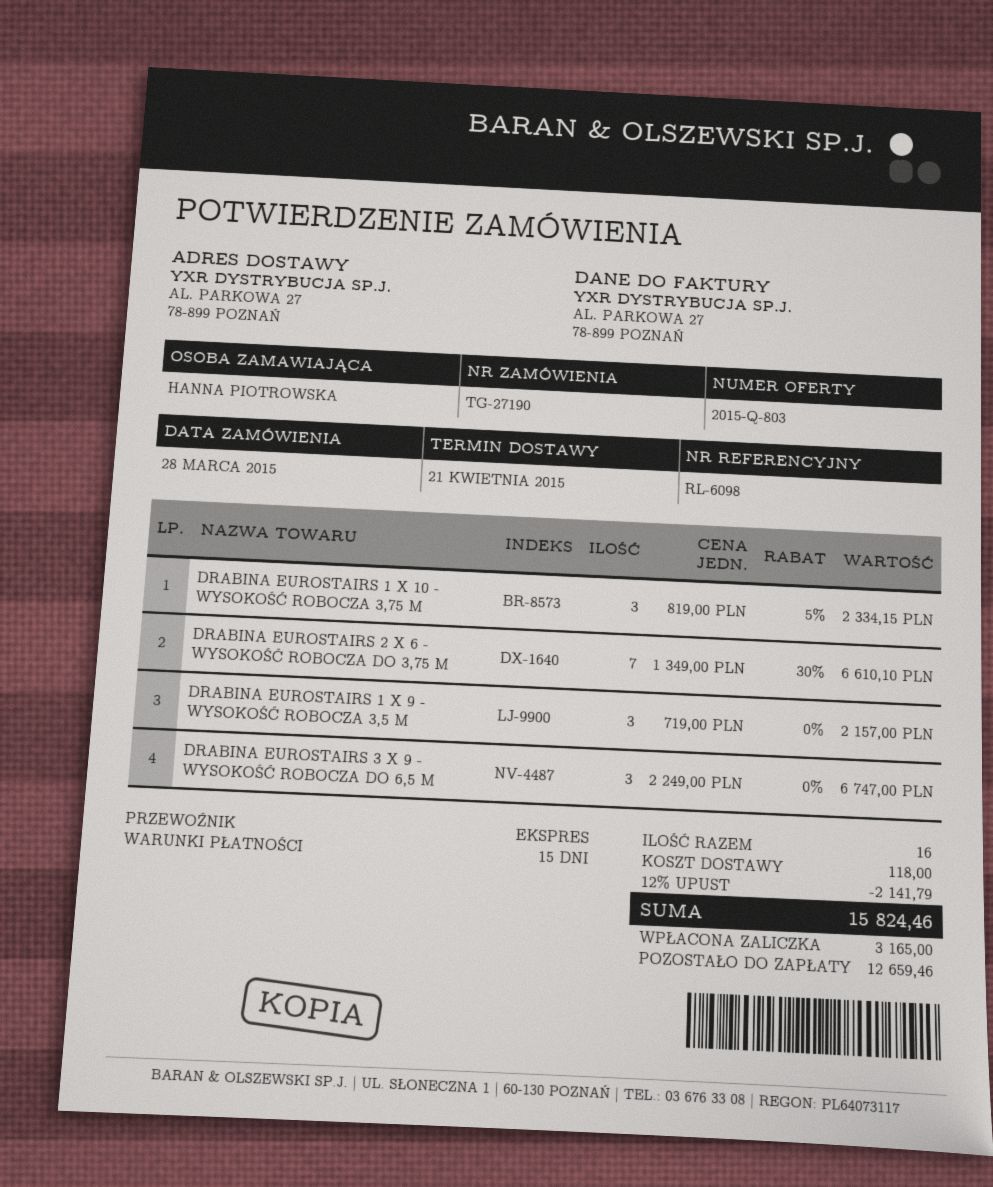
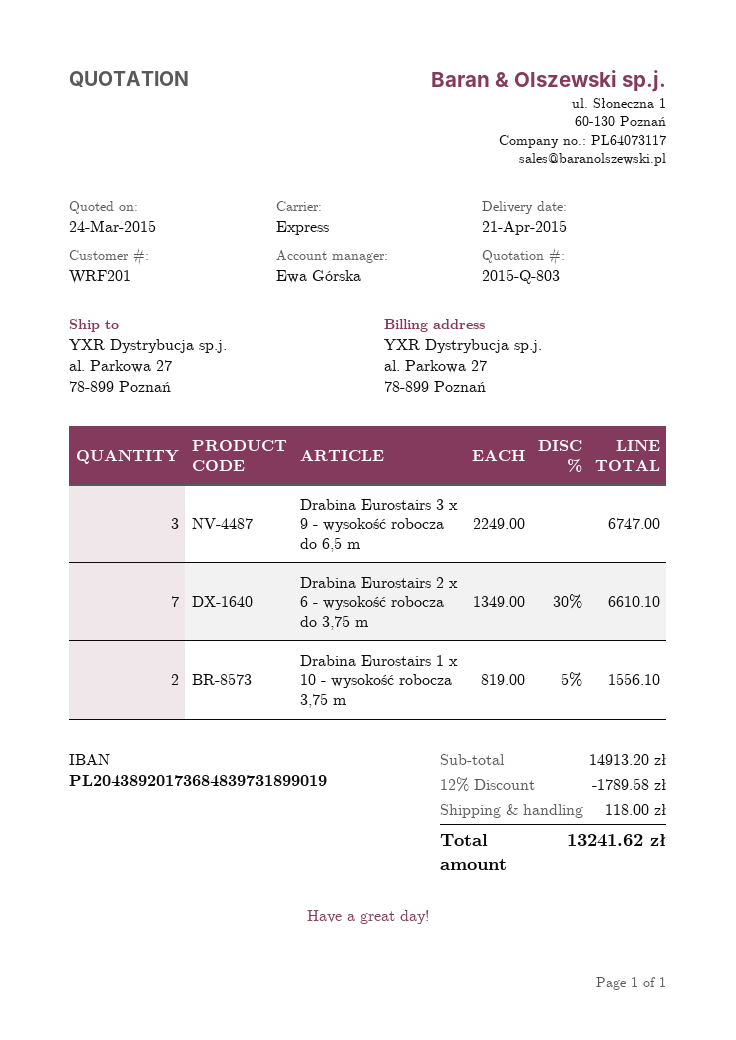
DRABINA EUROSTAIRS 1 X 10 - WYSOKOŚĆ ROBOCZA 3,75 M: 3 x 819.00 - 5% = 2334.15 -> 2 x 819.00 - 5% = 1556.10
DRABINA EUROSTAIRS 1 X 9 - WYSOKOŚĆ ROBOCZA 3,5 M: 3 x 719.00 = 2157.00 -> none
discount: 12% = 2141.79 -> 12% = 1789.58
total: 15824.46 -> 13241.62

